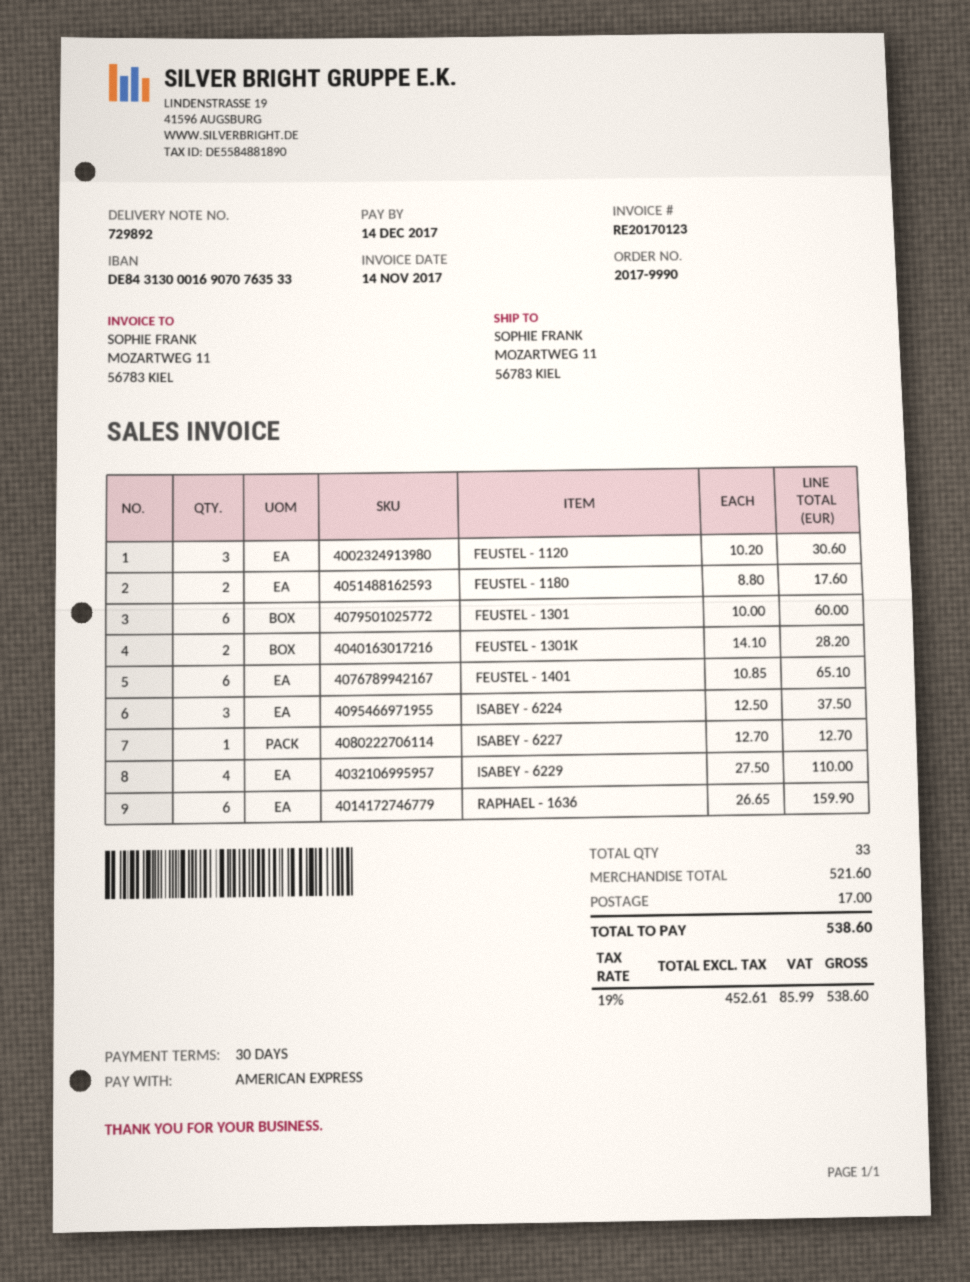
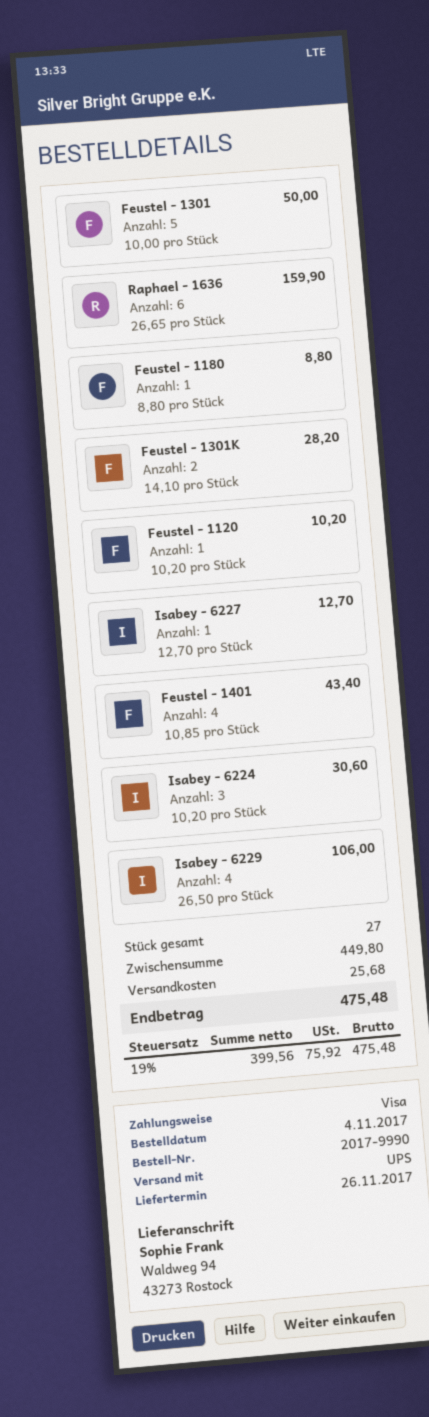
payment method: American Express -> Visa
ship to: MOZARTWEG 11, 56783 KIEL -> Waldweg 94, 43273 Rostock
FEUSTEL - 1120: 3 x 10.20 = 30.60 -> 1 x 10.20 = 10.20
FEUSTEL - 1180: 2 x 8.80 = 17.60 -> 1 x 8.80 = 8.80
FEUSTEL - 1301: 6 x 10.00 = 60.00 -> 5 x 10.00 = 50.00
FEUSTEL - 1401: 6 x 10.85 = 65.10 -> 4 x 10.85 = 43.40
ISABEY - 6224: 3 x 12.50 = 37.50 -> 3 x 10.20 = 30.60
ISABEY - 6229: 4 x 27.50 = 110.00 -> 4 x 26.50 = 106.00
total quantity: 33 -> 27
subtotal: 521.60 -> 449.80
shipping: 17.00 -> 25.68
net: 452.61 -> 399.56
tax: 19% = 85.99 -> 19% = 75.92
total: 538.60 -> 475.48

